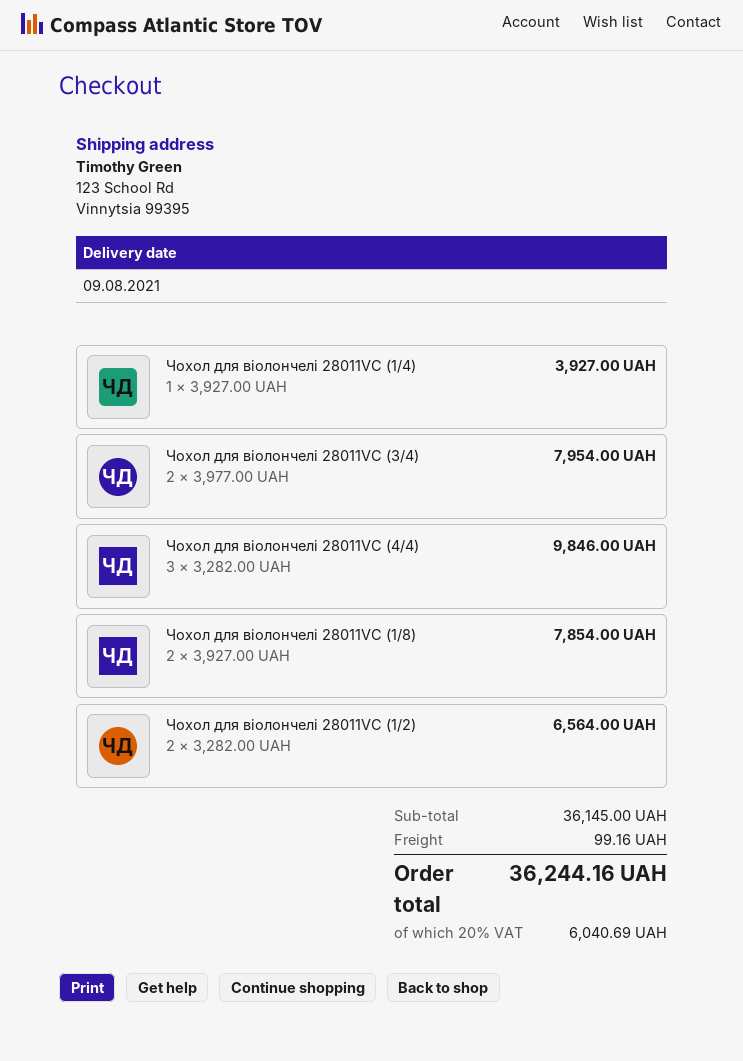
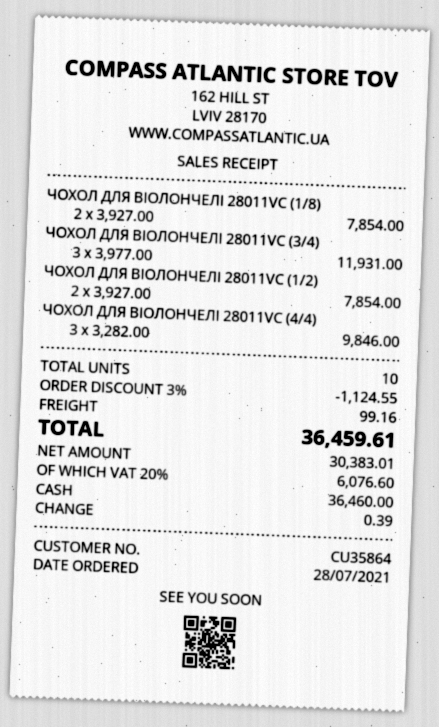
Чохол для віолончелі 28011VC (1/4): 1 x 3927.00 = 3927.00 -> none
Чохол для віолончелі 28011VC (3/4): 2 x 3977.00 = 7954.00 -> 3 x 3977.00 = 11931.00
Чохол для віолончелі 28011VC (1/2): 2 x 3282.00 = 6564.00 -> 2 x 3927.00 = 7854.00
discount: none -> 3% = 1124.55
tax: 20% = 6040.69 -> 20% = 6076.60
total: 36244.16 -> 36459.61

